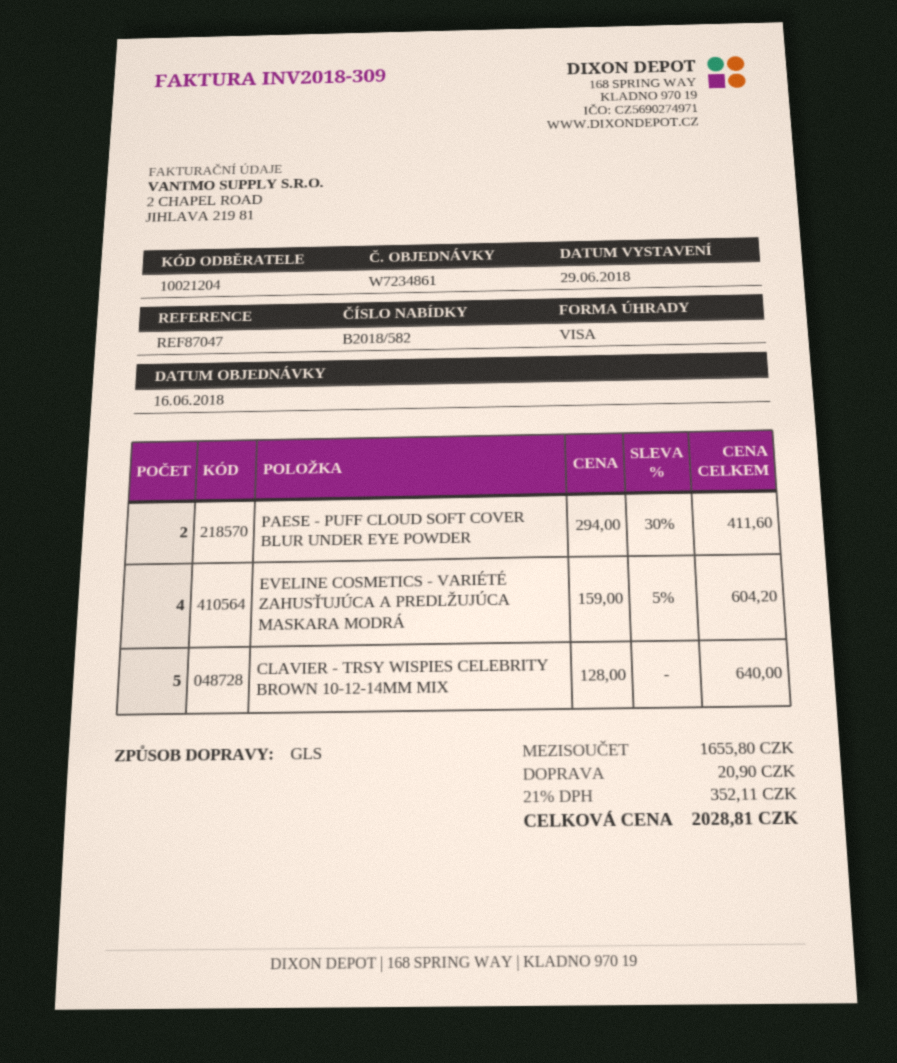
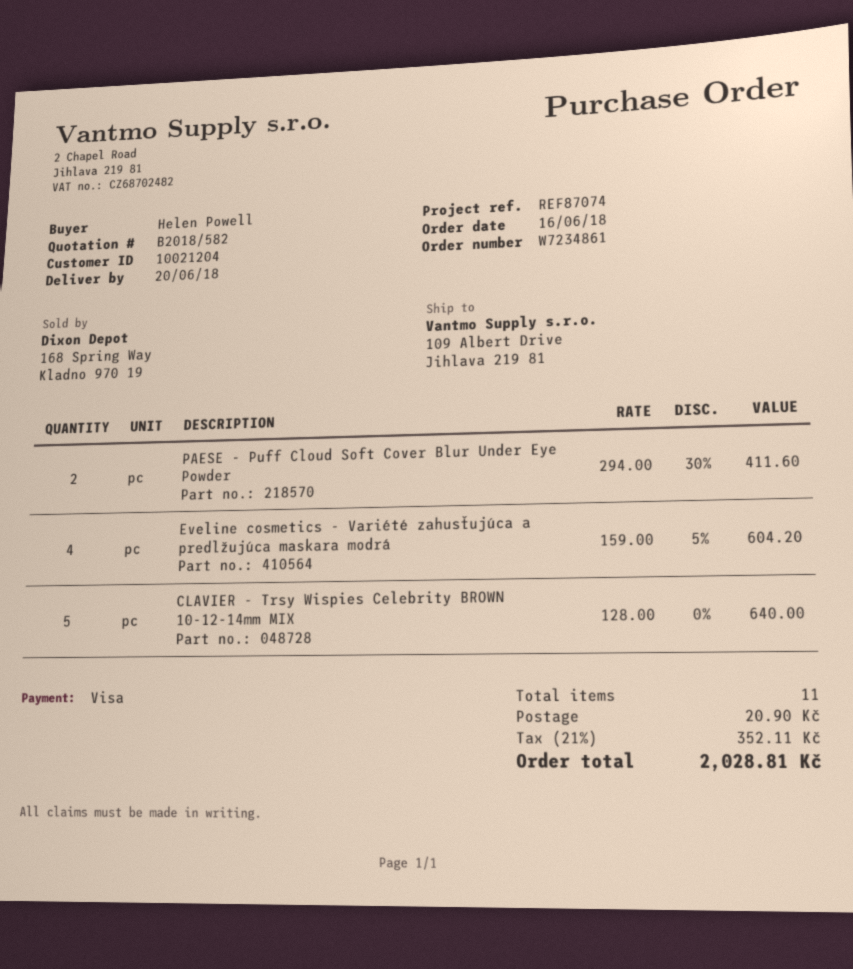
reference: REF87047 -> REF87074

